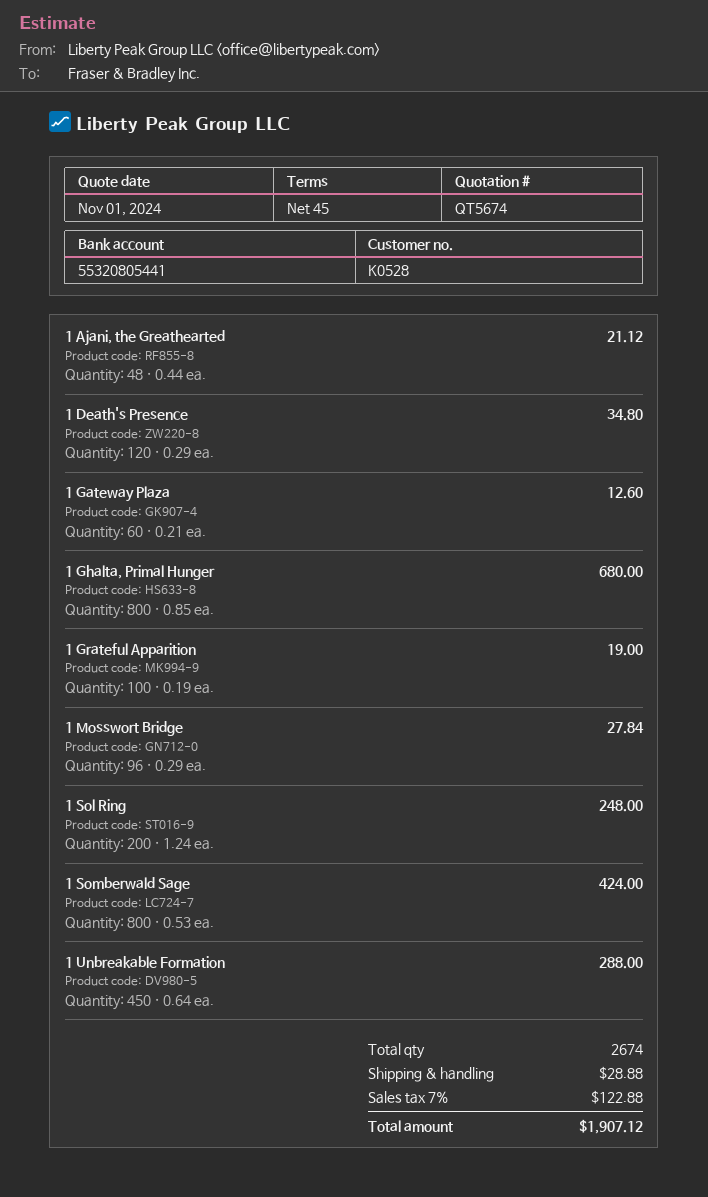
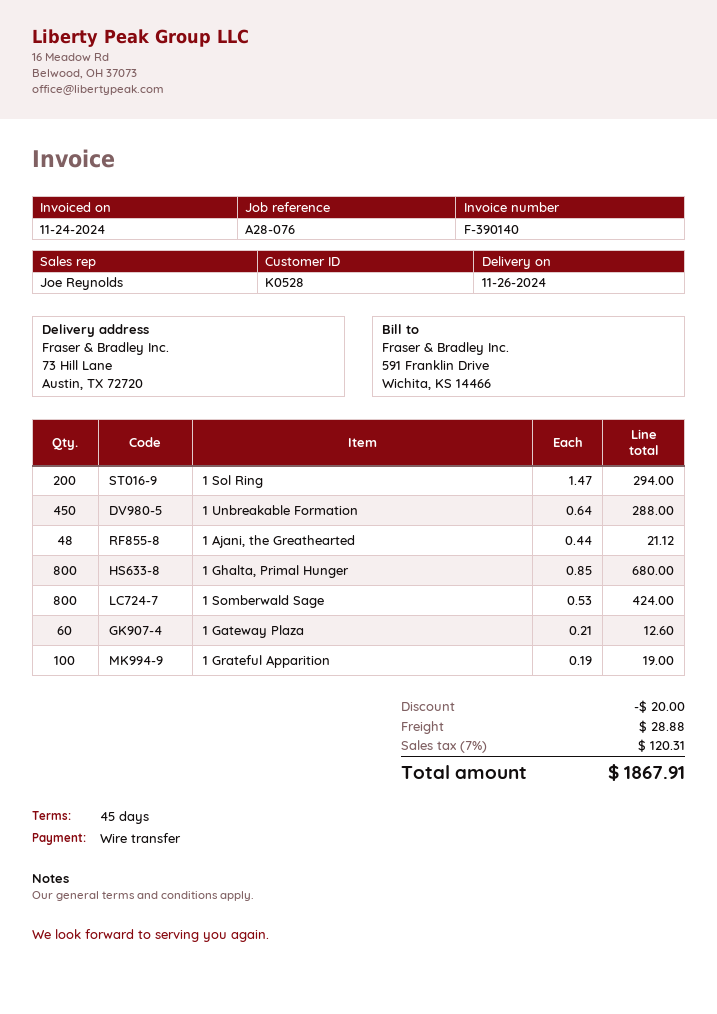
1 Death's Presence: 120 x 0.29 = 34.80 -> none
1 Mosswort Bridge: 96 x 0.29 = 27.84 -> none
1 Sol Ring: 200 x 1.24 = 248.00 -> 200 x 1.47 = 294.00
discount: none -> 20.00
tax: 7% = 122.88 -> 7% = 120.31
total: 1907.12 -> 1867.91

